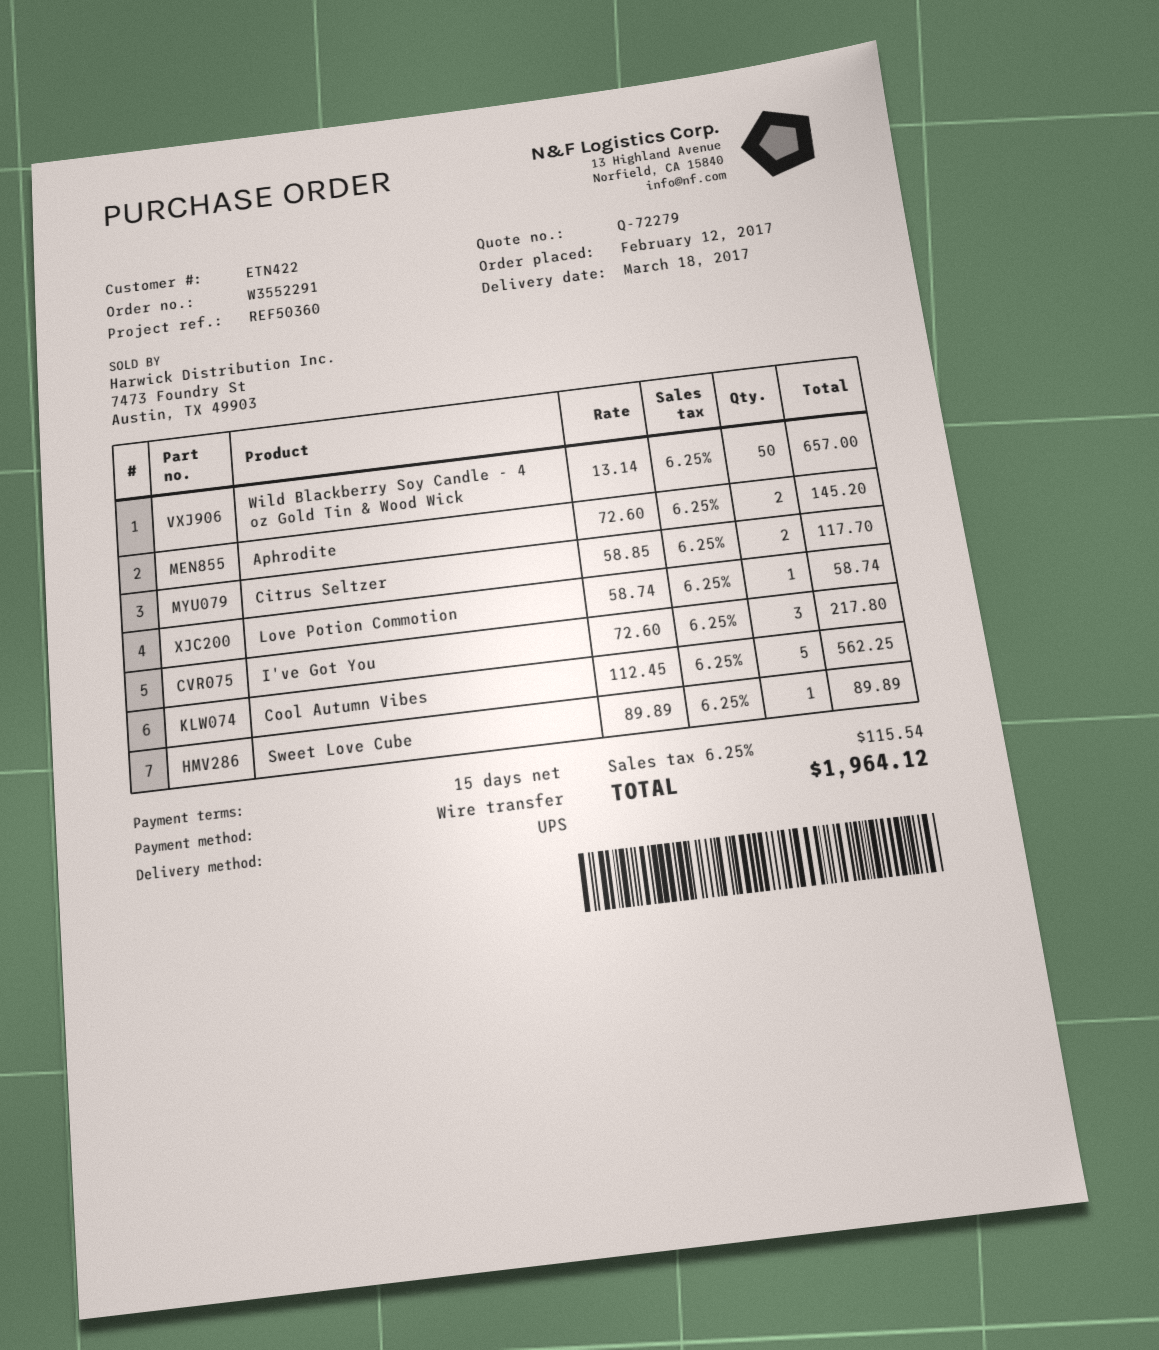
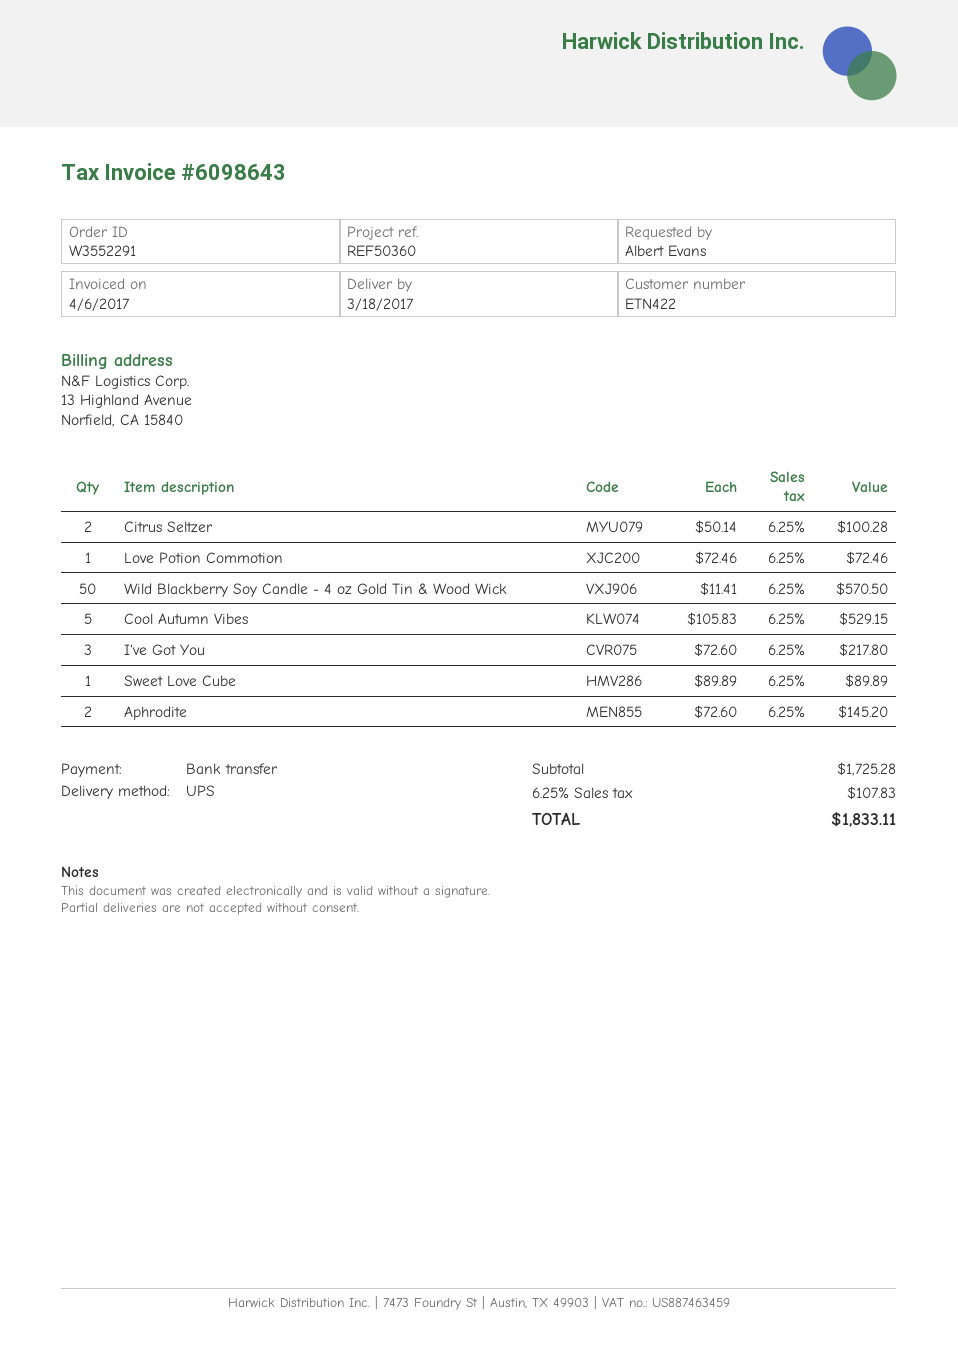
Wild Blackberry Soy Candle - 4 oz Gold Tin & Wood Wick: 50 x 13.14 = 657.00 -> 50 x 11.41 = 570.50
Citrus Seltzer: 2 x 58.85 = 117.70 -> 2 x 50.14 = 100.28
Love Potion Commotion: 1 x 58.74 = 58.74 -> 1 x 72.46 = 72.46
Cool Autumn Vibes: 5 x 112.45 = 562.25 -> 5 x 105.83 = 529.15
tax: 6.25% = 115.54 -> 6.25% = 107.83
total: 1964.12 -> 1833.11

